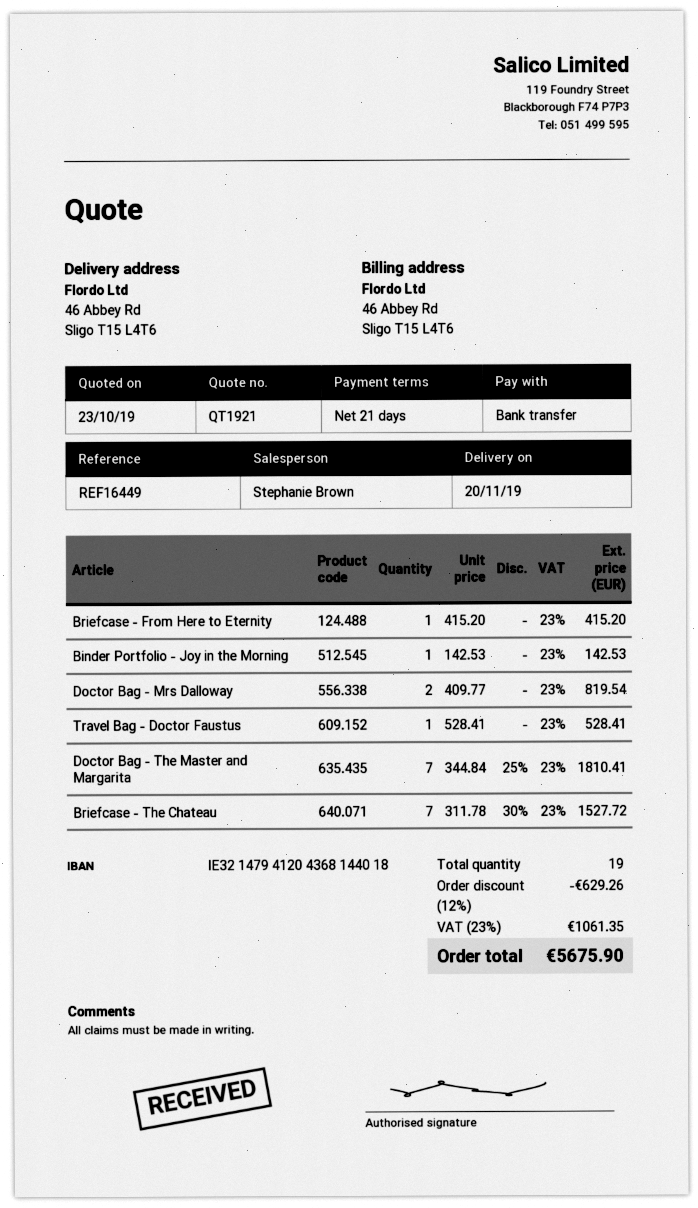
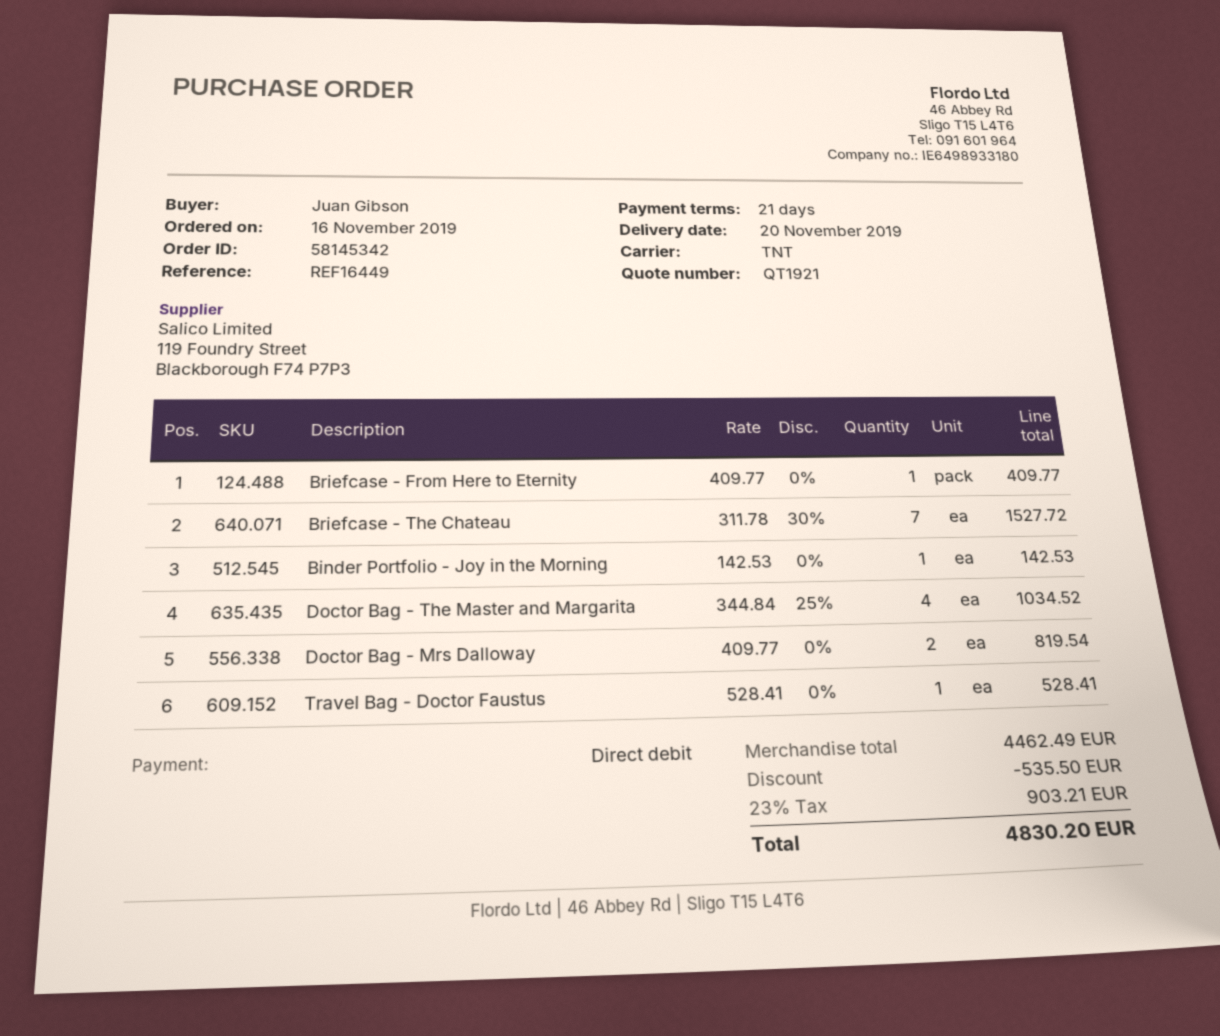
payment method: bank transfer -> direct debit
Briefcase - From Here to Eternity: 1 x 415.20 = 415.20 -> 1 x 409.77 = 409.77
Doctor Bag - The Master and Margarita: 7 x 344.84 - 25% = 1810.41 -> 4 x 344.84 - 25% = 1034.52
discount: 629.26 -> 535.50
tax: 23% = 1061.35 -> 23% = 903.21
total: 5675.90 -> 4830.20

